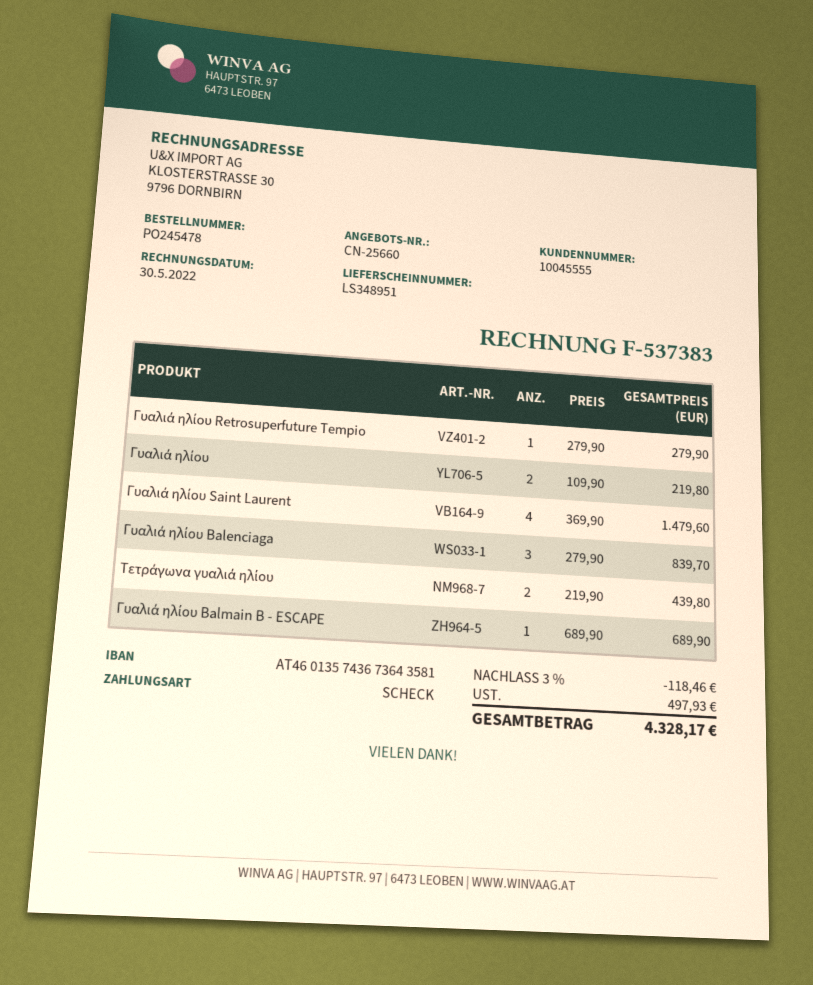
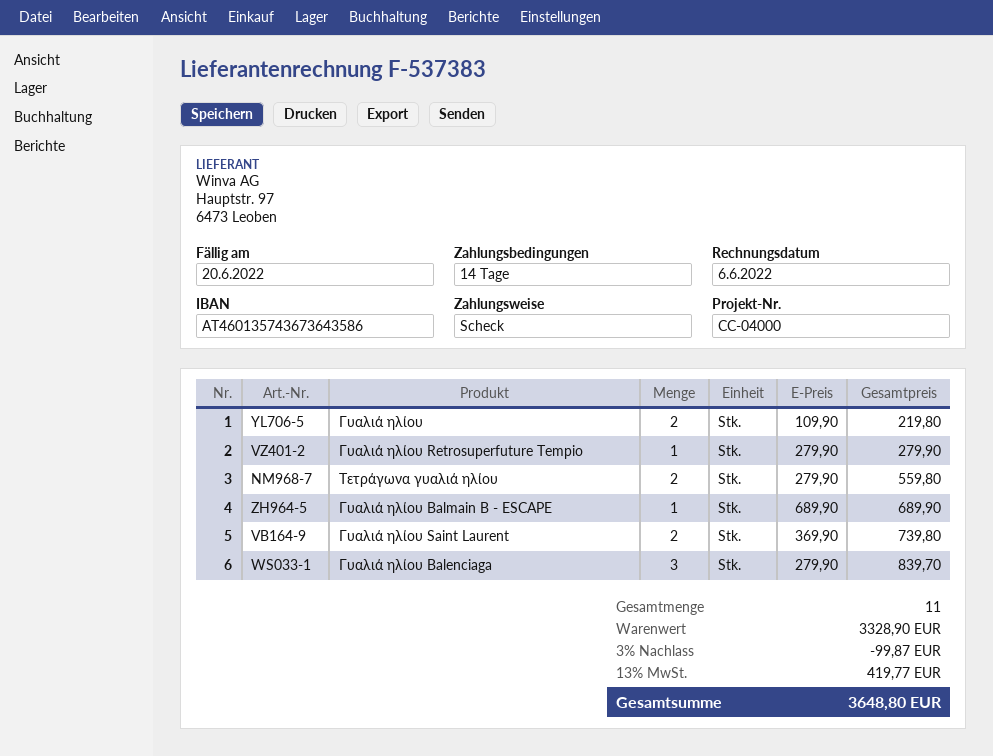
invoice date: 2022-05-30 -> 2022-06-06
bank account: AT460135743673643581 -> AT460135743673643586
Γυαλιά ηλίου Saint Laurent: 4 x 369.90 = 1479.60 -> 2 x 369.90 = 739.80
Τετράγωνα γυαλιά ηλίου: 2 x 219.90 = 439.80 -> 2 x 279.90 = 559.80
discount: 3% = 118.46 -> 3% = 99.87
tax: 497.93 -> 419.77
total: 4328.17 -> 3648.80

